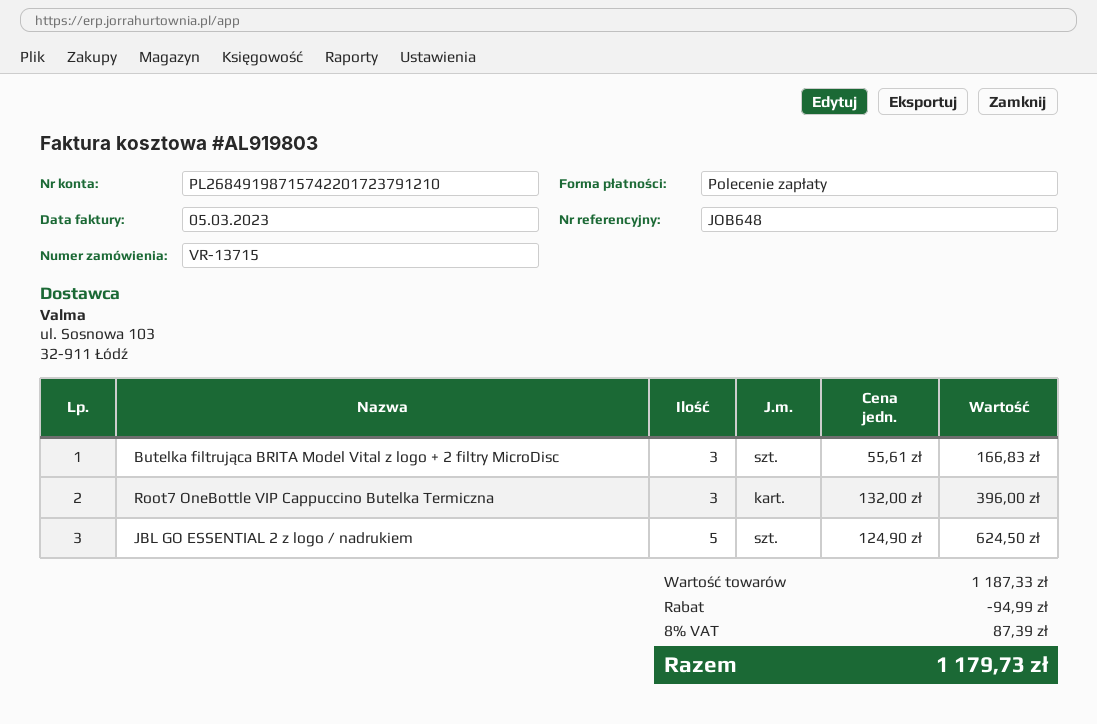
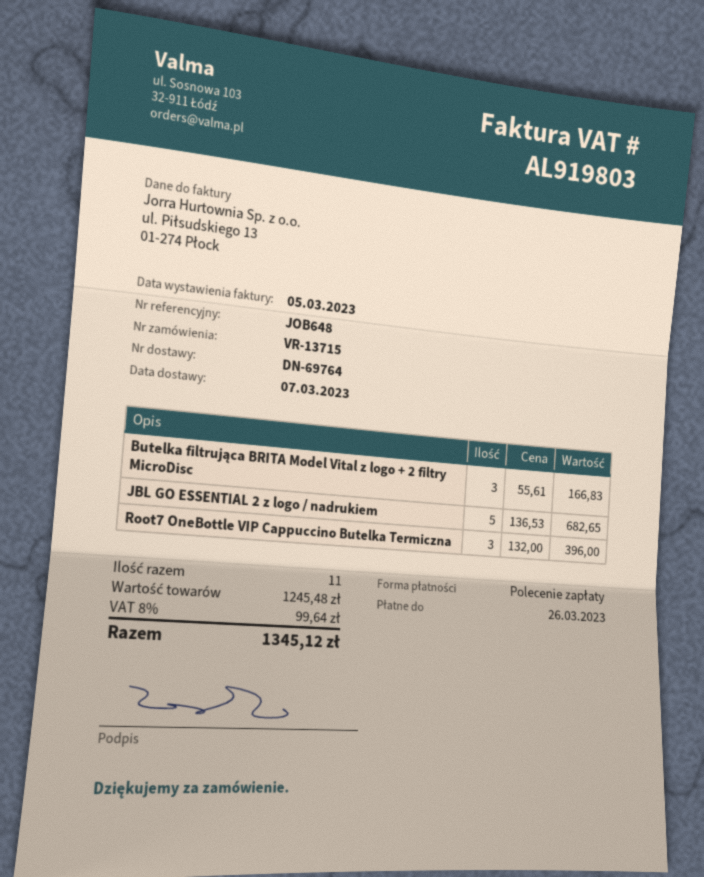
JBL GO ESSENTIAL 2 z logo / nadrukiem: 5 x 124.90 = 624.50 -> 5 x 136.53 = 682.65
subtotal: 1187.33 -> 1245.48
discount: 94.99 -> none
tax: 8% = 87.39 -> 8% = 99.64
total: 1179.73 -> 1345.12

